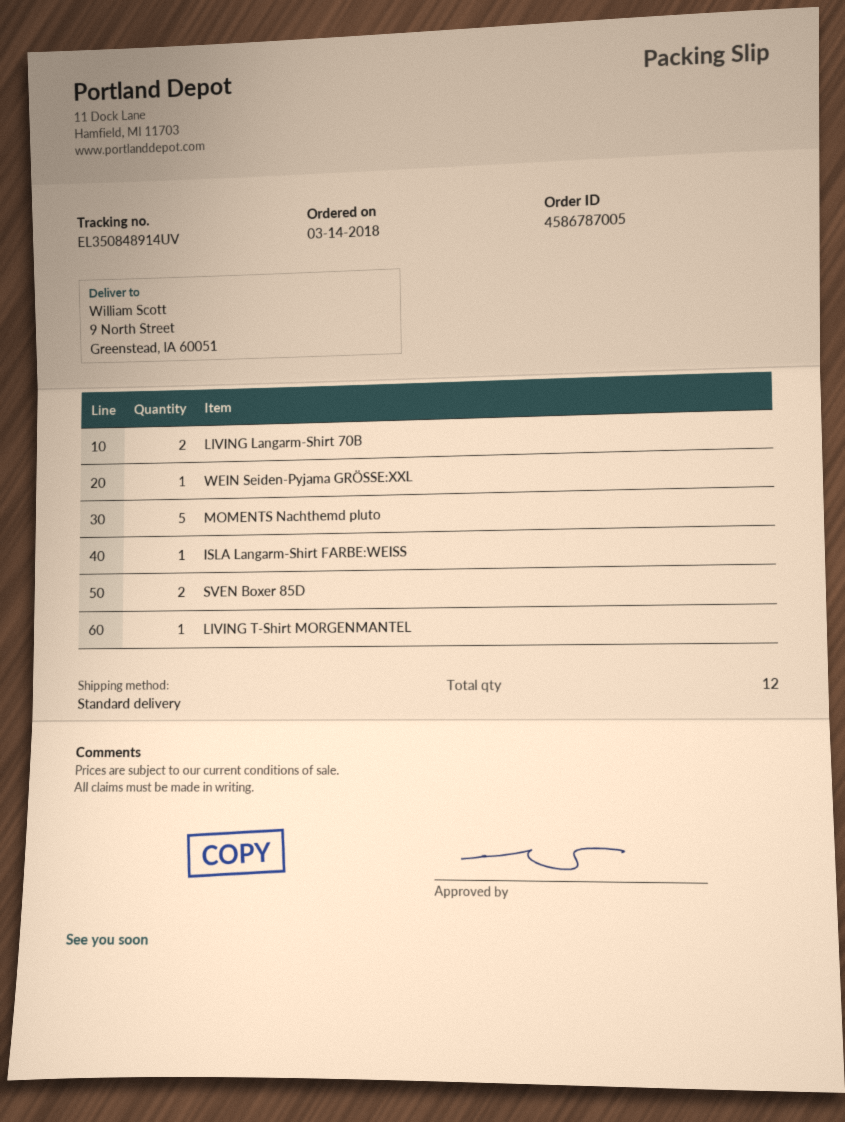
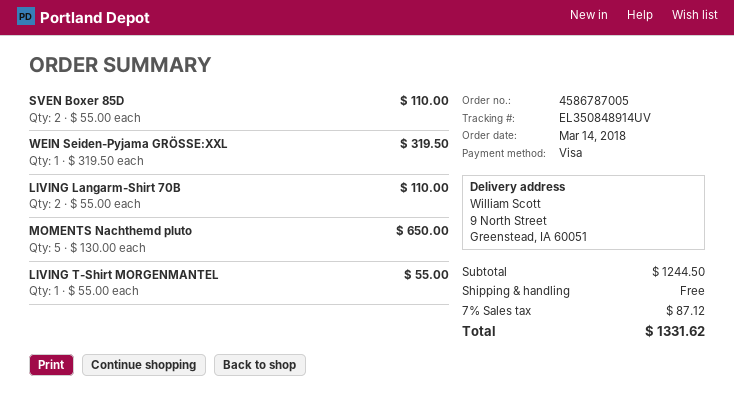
ISLA Langarm-Shirt FARBE:WEISS: 1 -> none

